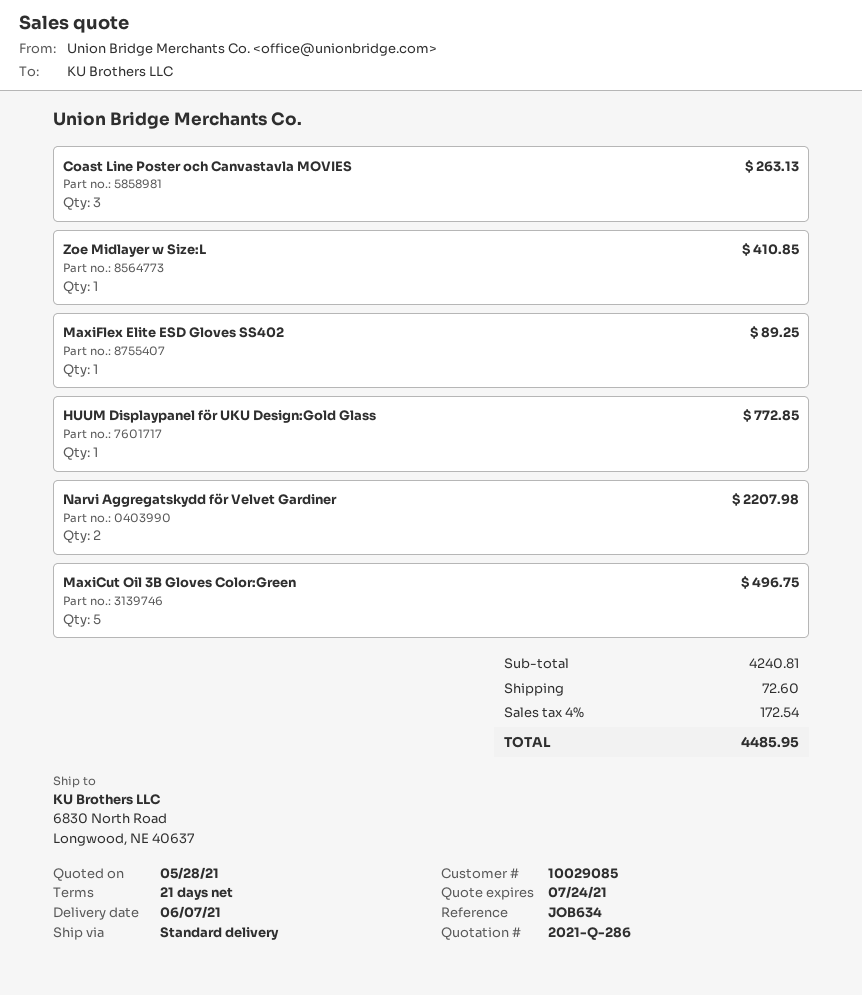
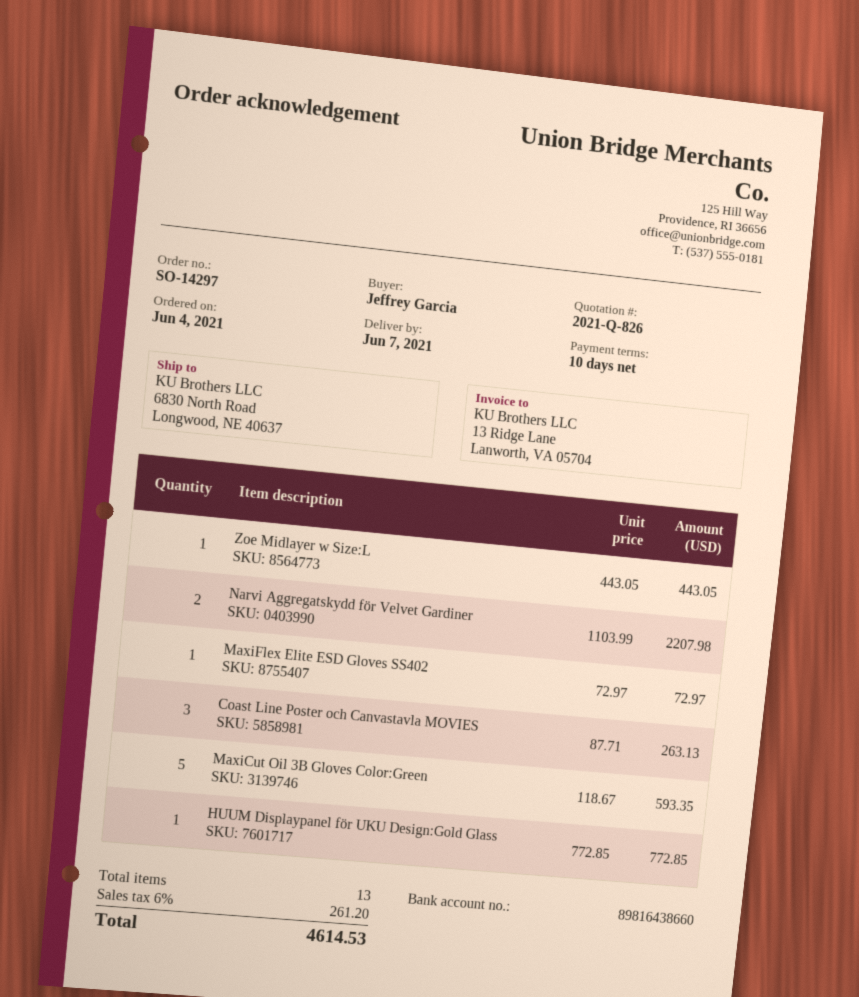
quote number: 2021-Q-286 -> 2021-Q-826
payment terms: 21 days -> 10 days
Zoe Midlayer w Size:L: 1 for 410.85 -> 1 for 443.05
MaxiFlex Elite ESD Gloves SS402: 1 for 89.25 -> 1 for 72.97
MaxiCut Oil 3B Gloves Color:Green: 5 for 496.75 -> 5 for 593.35
shipping: 72.60 -> none
tax: 4% = 172.54 -> 6% = 261.20
total: 4485.95 -> 4614.53

